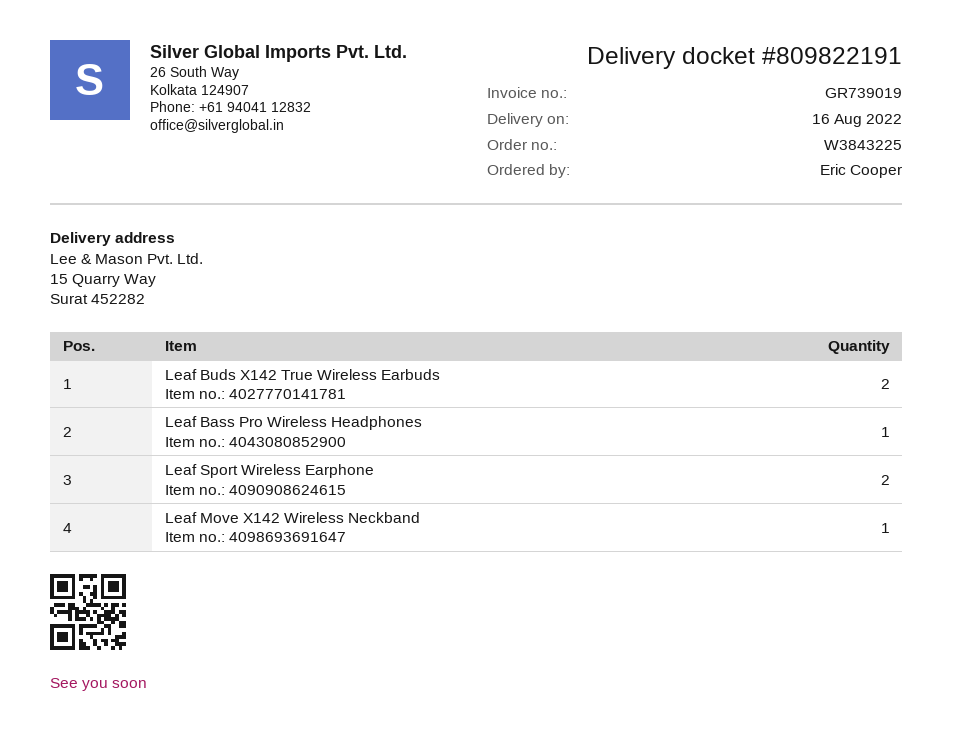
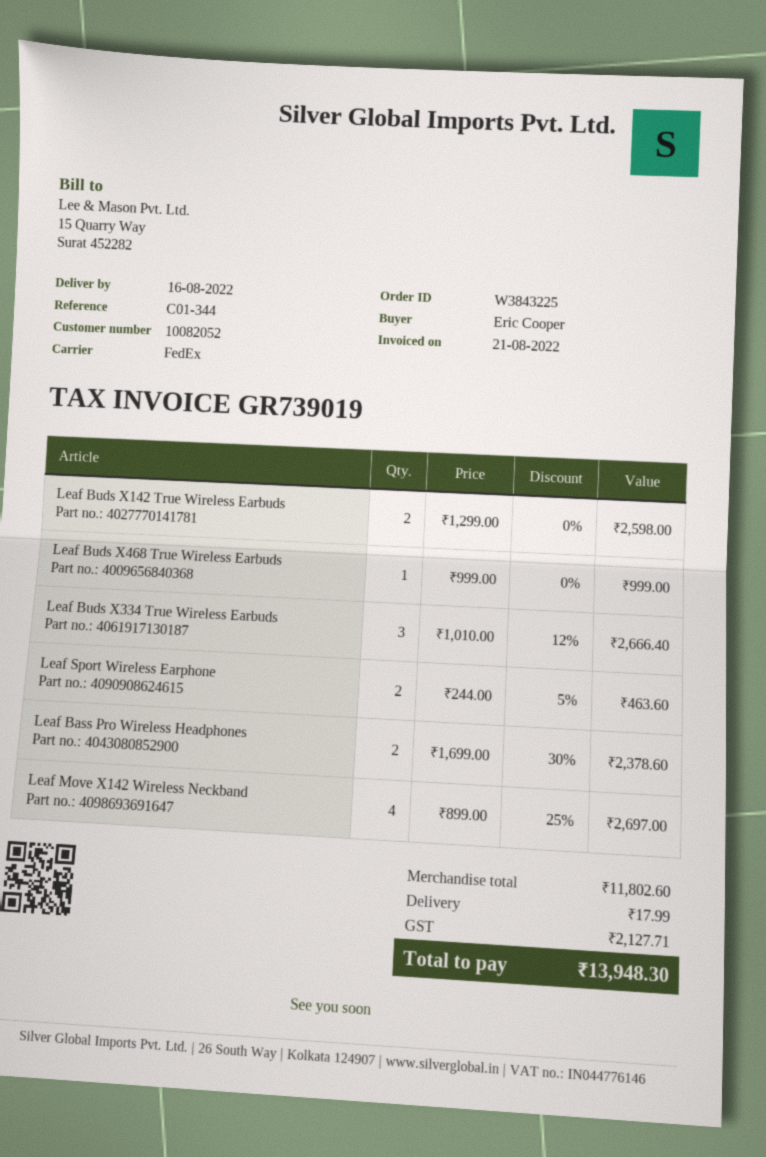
Leaf Bass Pro Wireless Headphones: 1 -> 2
Leaf Move X142 Wireless Neckband: 1 -> 4
Leaf Buds X468 True Wireless Earbuds: none -> 1
Leaf Buds X334 True Wireless Earbuds: none -> 3

